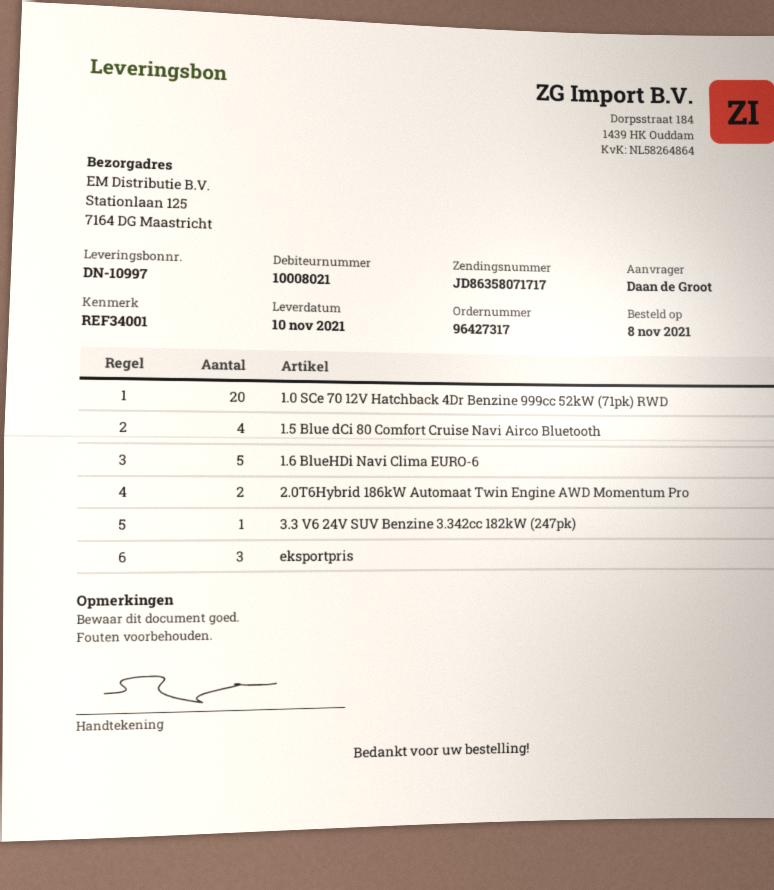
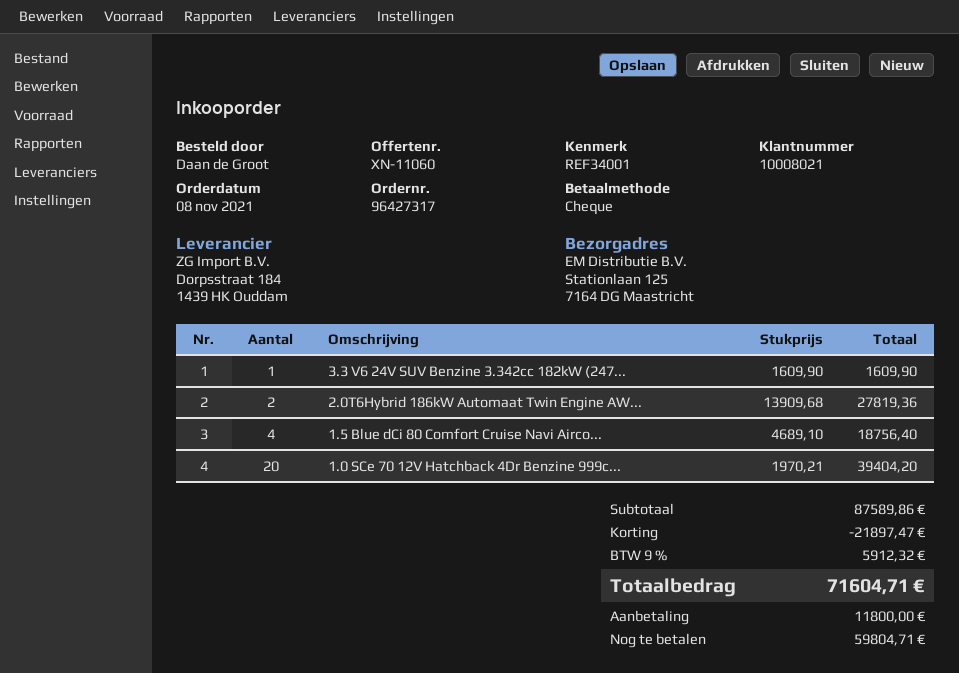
1.6 BlueHDi Navi Clima EURO-6: 5 -> none
eksportpris: 3 -> none

